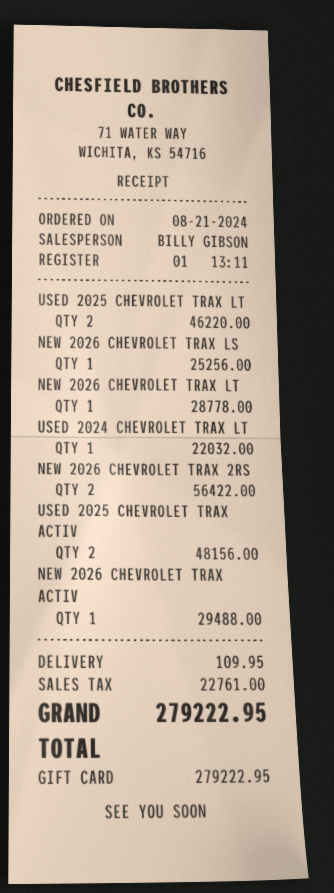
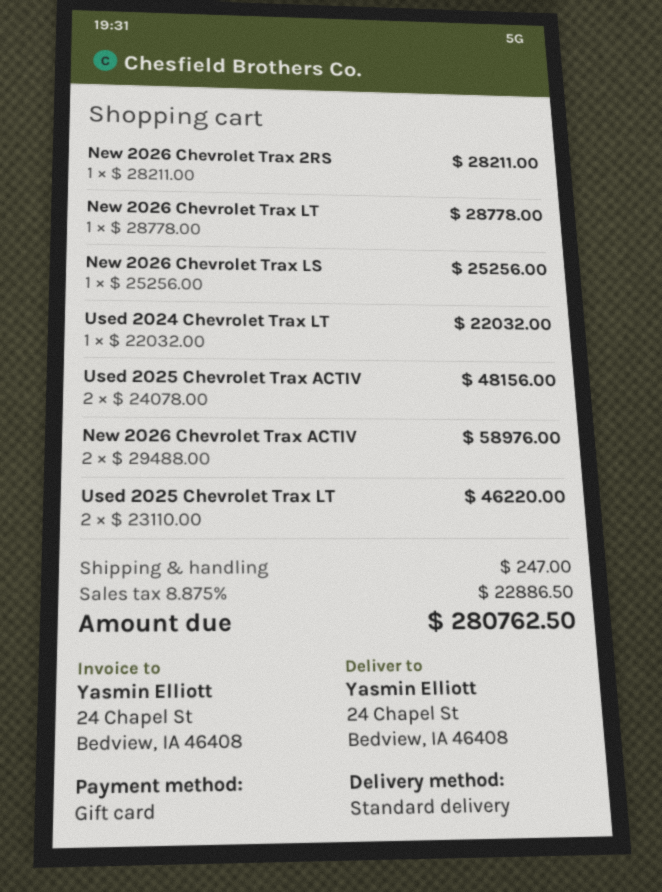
NEW 2026 CHEVROLET TRAX 2RS: 2 for 56422.00 -> 1 for 28211.00
NEW 2026 CHEVROLET TRAX ACTIV: 1 for 29488.00 -> 2 for 58976.00
shipping: 109.95 -> 247.00
tax: 22761.00 -> 22886.50
total: 279222.95 -> 280762.50

